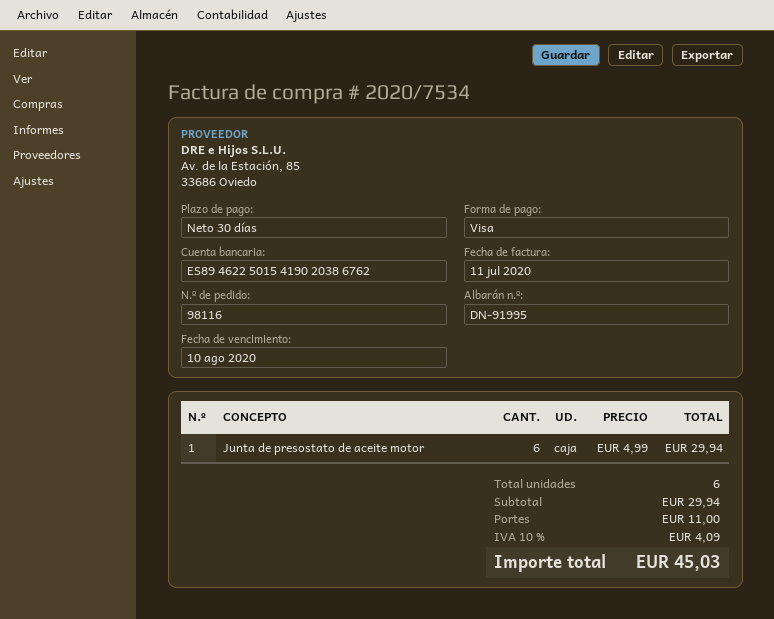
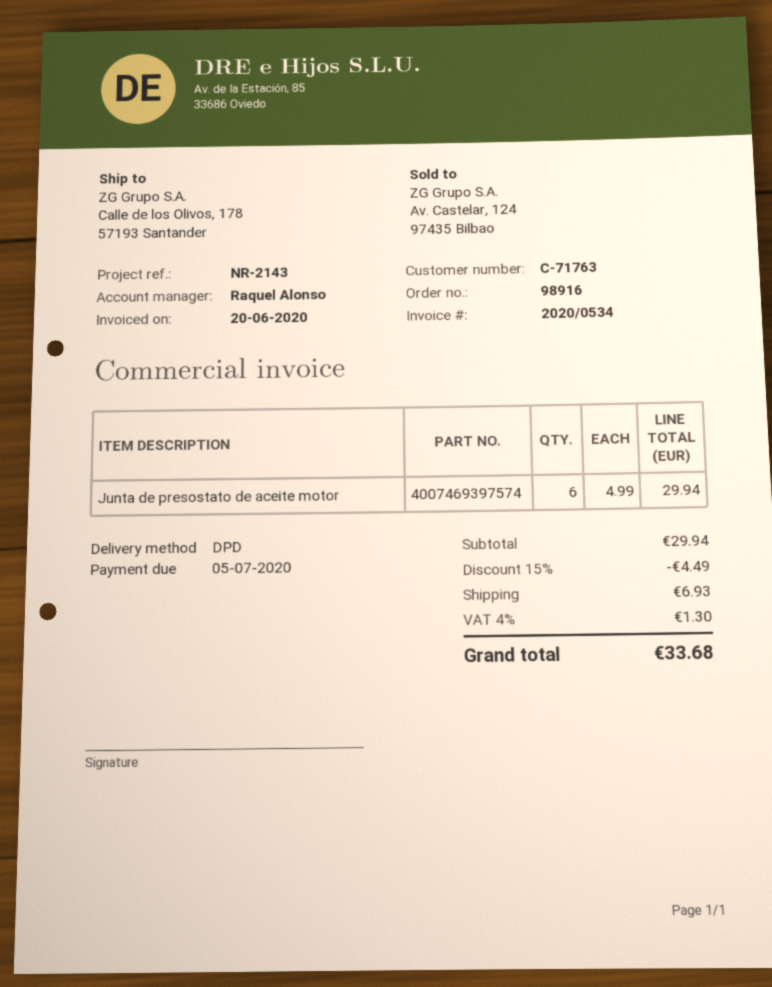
order number: 98116 -> 98916
invoice number: 2020/7534 -> 2020/0534
invoice date: 2020-07-11 -> 2020-06-20
due date: 2020-08-10 -> 2020-07-05
discount: none -> 15% = 4.49
shipping: 11.00 -> 6.93
tax: 10% = 4.09 -> 4% = 1.30
total: 45.03 -> 33.68

